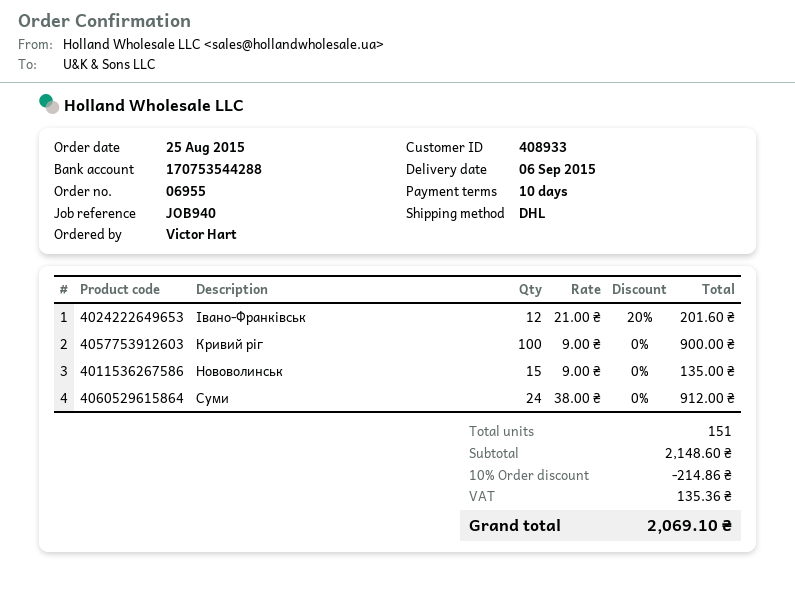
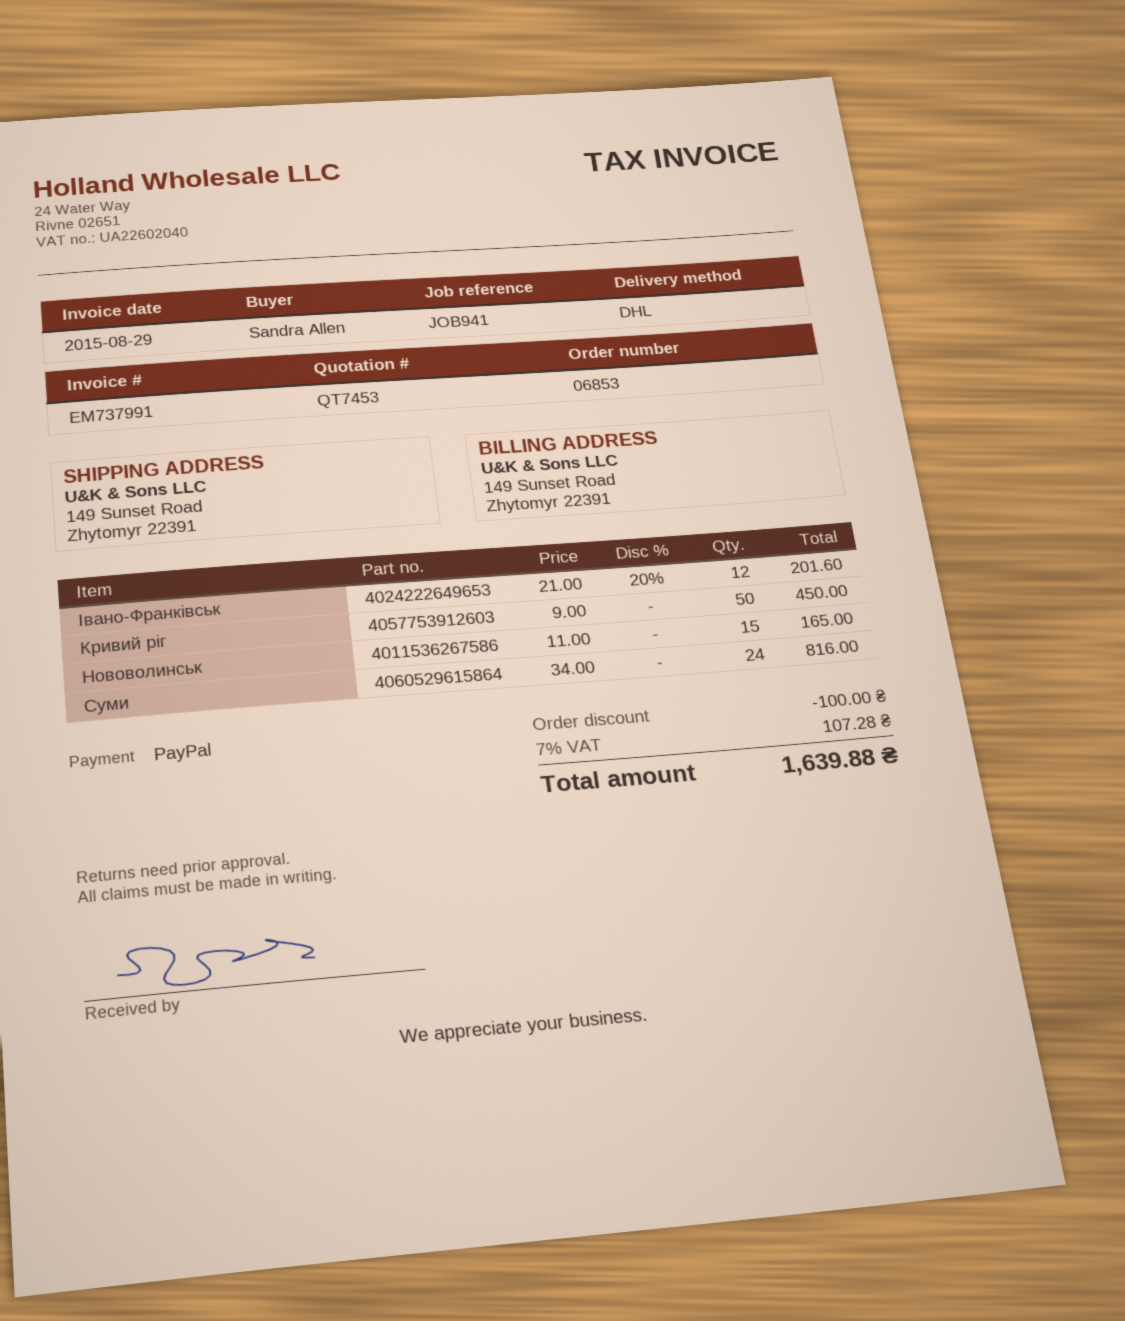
order number: 06955 -> 06853
reference: JOB940 -> JOB941
ordered by: Victor Hart -> Sandra Allen
Кривий ріг: 100 x 9.00 = 900.00 -> 50 x 9.00 = 450.00
Нововолинськ: 15 x 9.00 = 135.00 -> 15 x 11.00 = 165.00
Суми: 24 x 38.00 = 912.00 -> 24 x 34.00 = 816.00
discount: 214.86 -> 100.00
tax: 135.36 -> 107.28
total: 2069.10 -> 1639.88

